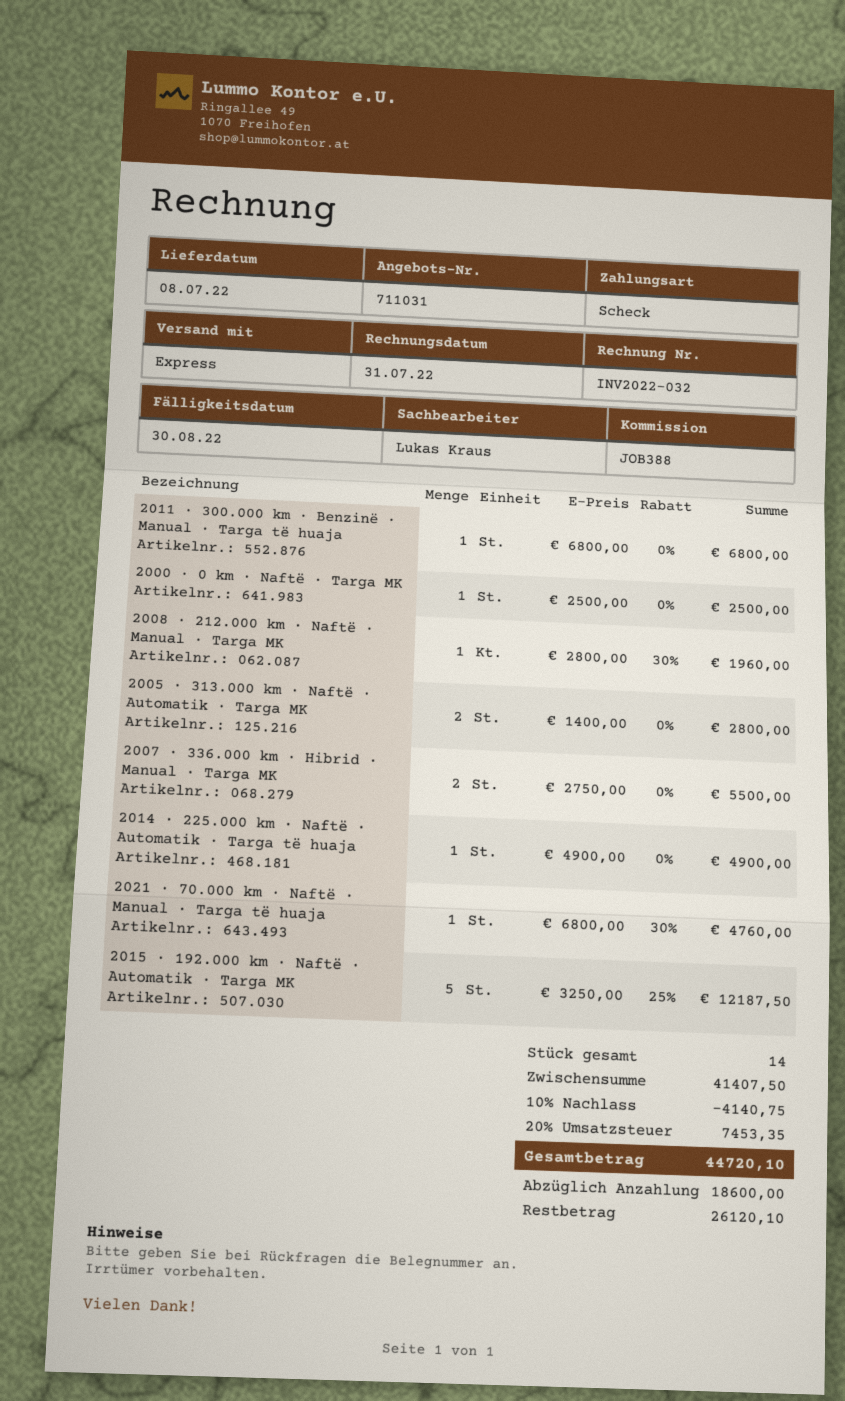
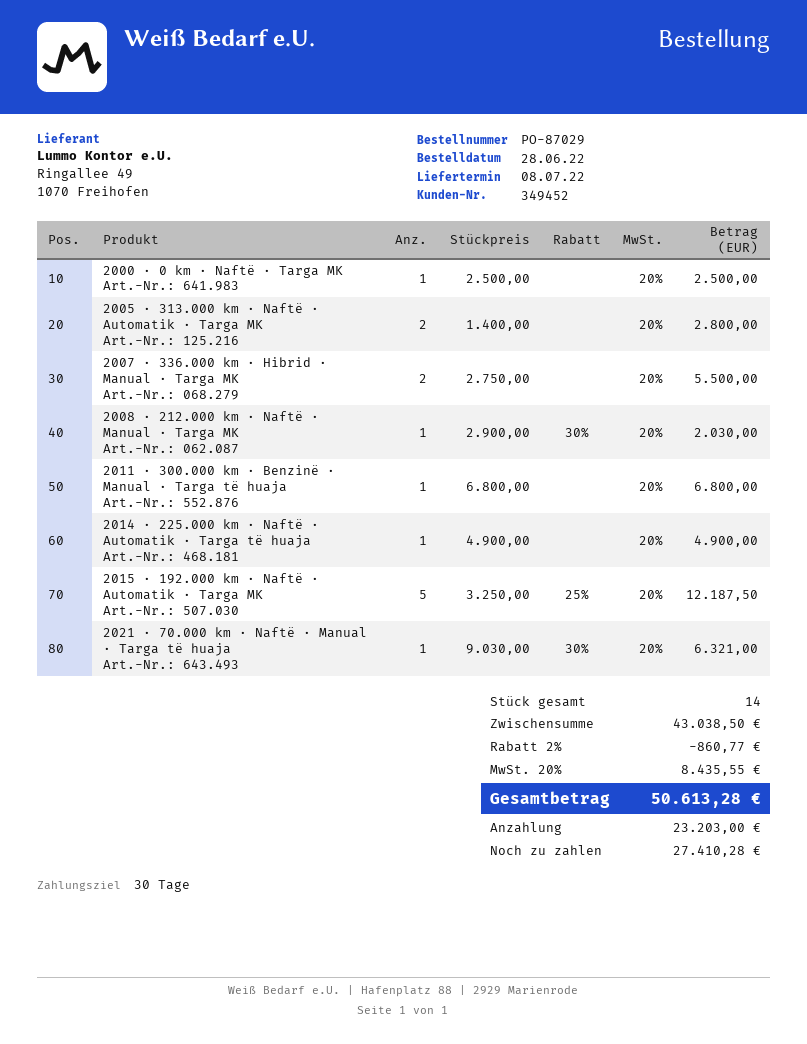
2008 · 212.000 km · Naftë · Manual · Targa MK: 1 x 2800.00 - 30% = 1960.00 -> 1 x 2900.00 - 30% = 2030.00
2021 · 70.000 km · Naftë · Manual · Targa të huaja: 1 x 6800.00 - 30% = 4760.00 -> 1 x 9030.00 - 30% = 6321.00
subtotal: 41407.50 -> 43038.50
discount: 10% = 4140.75 -> 2% = 860.77
tax: 20% = 7453.35 -> 20% = 8435.55
total: 44720.10 -> 50613.28
deposit: 18600.00 -> 23203.00
balance: 26120.10 -> 27410.28

